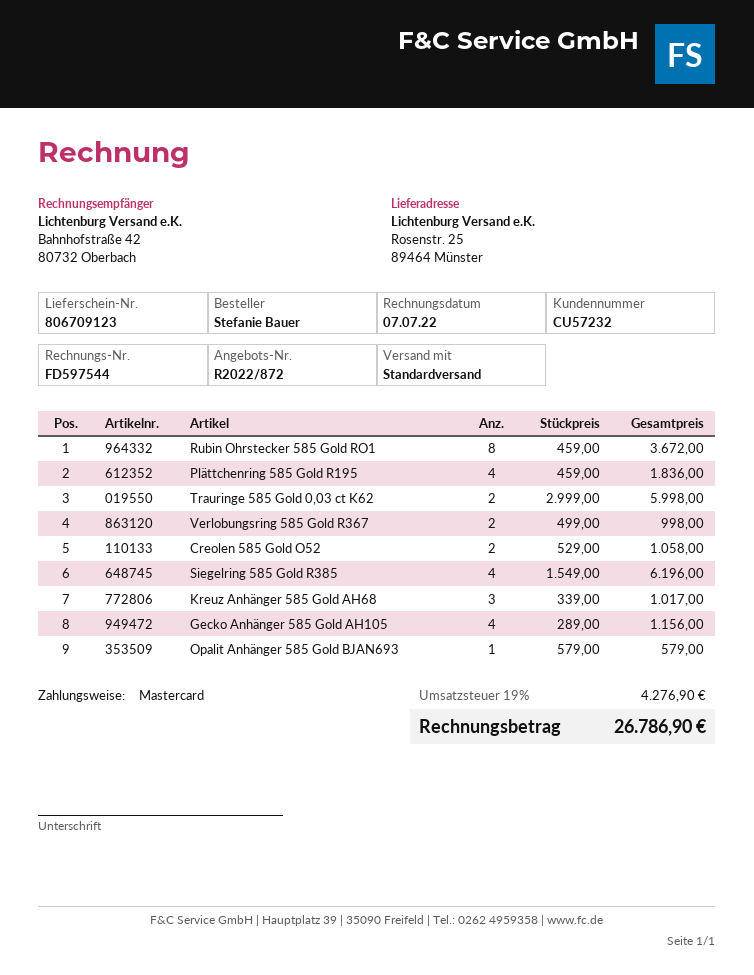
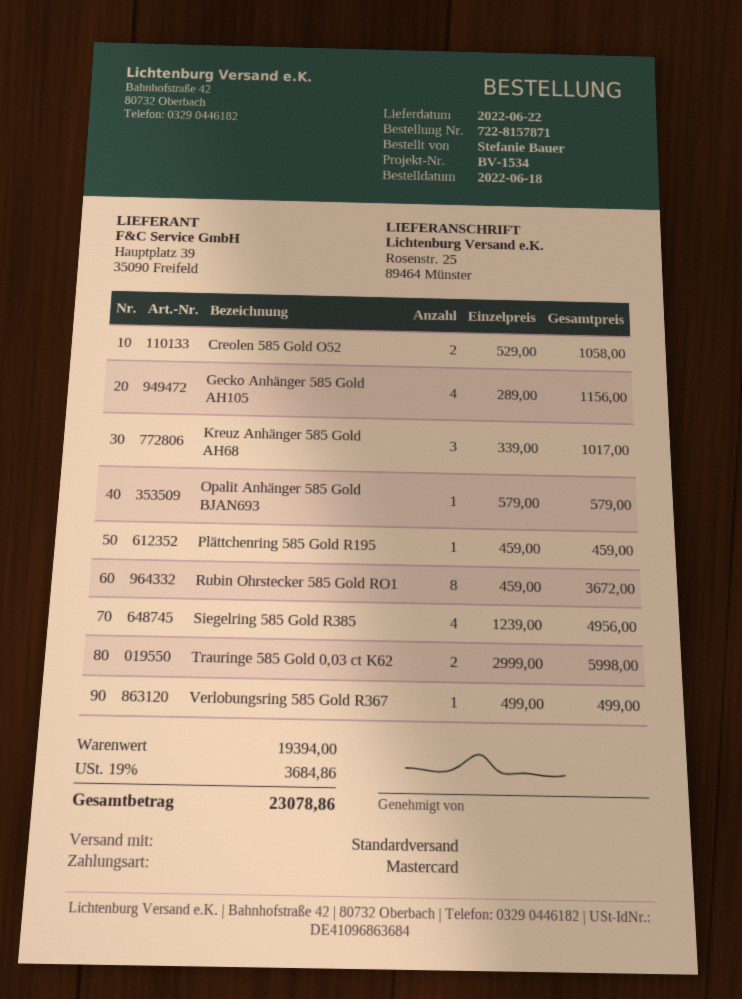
Plättchenring 585 Gold R195: 4 x 459.00 = 1836.00 -> 1 x 459.00 = 459.00
Verlobungsring 585 Gold R367: 2 x 499.00 = 998.00 -> 1 x 499.00 = 499.00
Siegelring 585 Gold R385: 4 x 1549.00 = 6196.00 -> 4 x 1239.00 = 4956.00
tax: 19% = 4276.90 -> 19% = 3684.86
total: 26786.90 -> 23078.86

